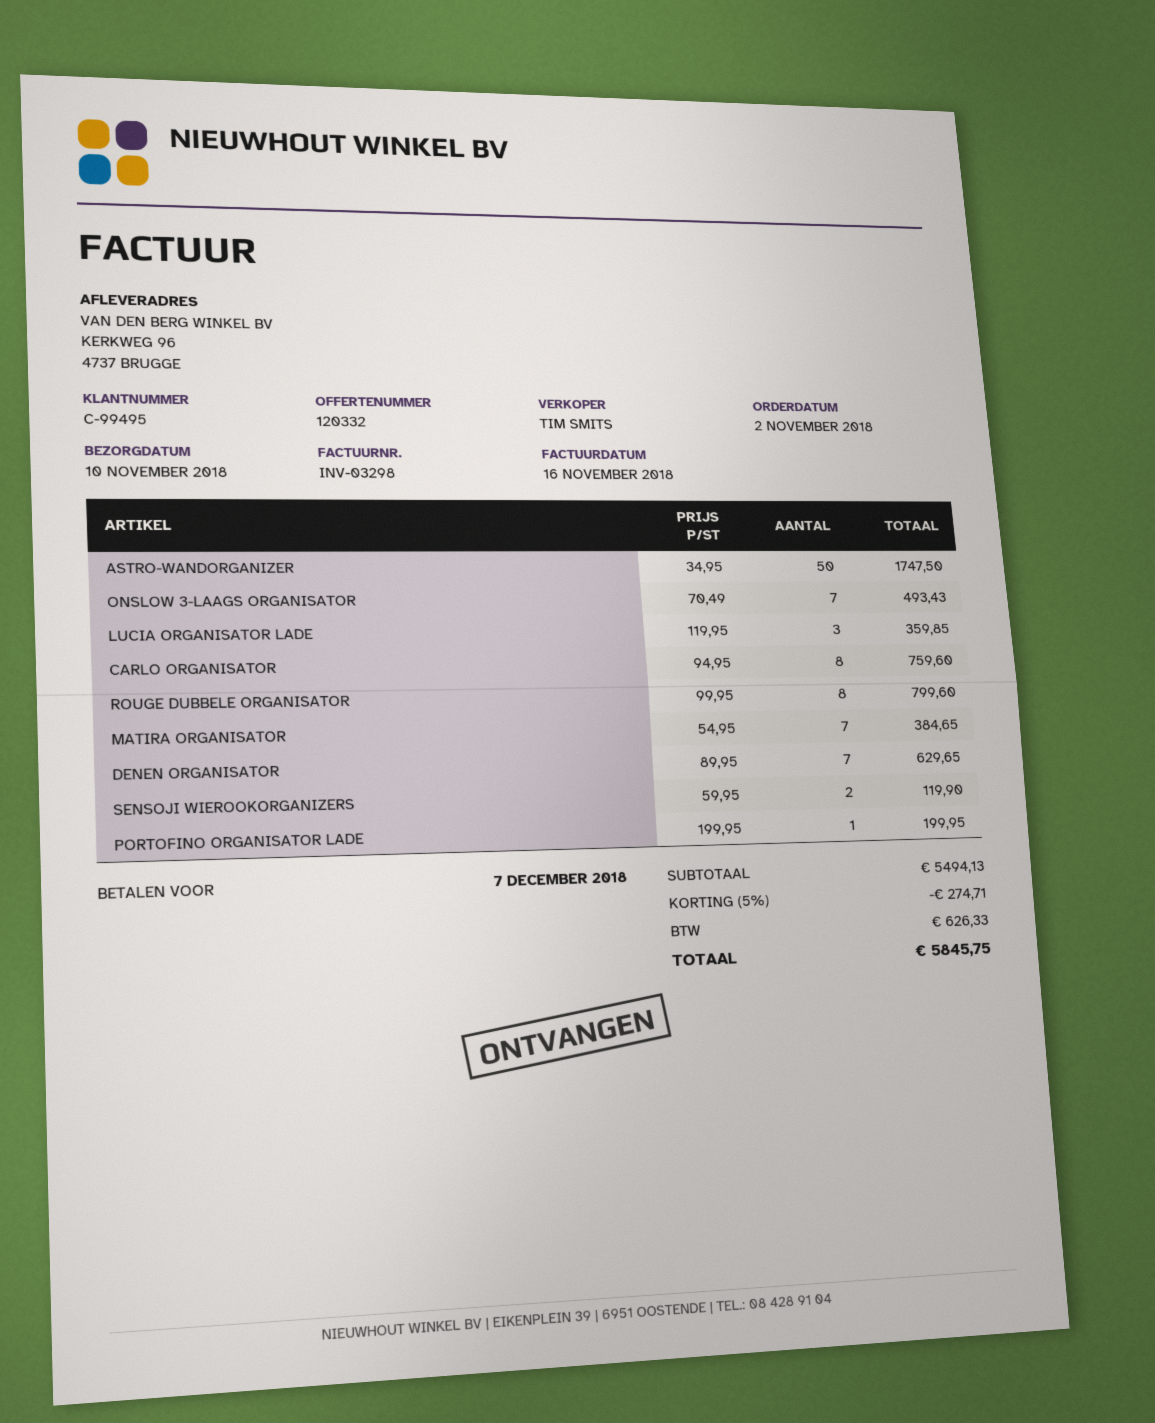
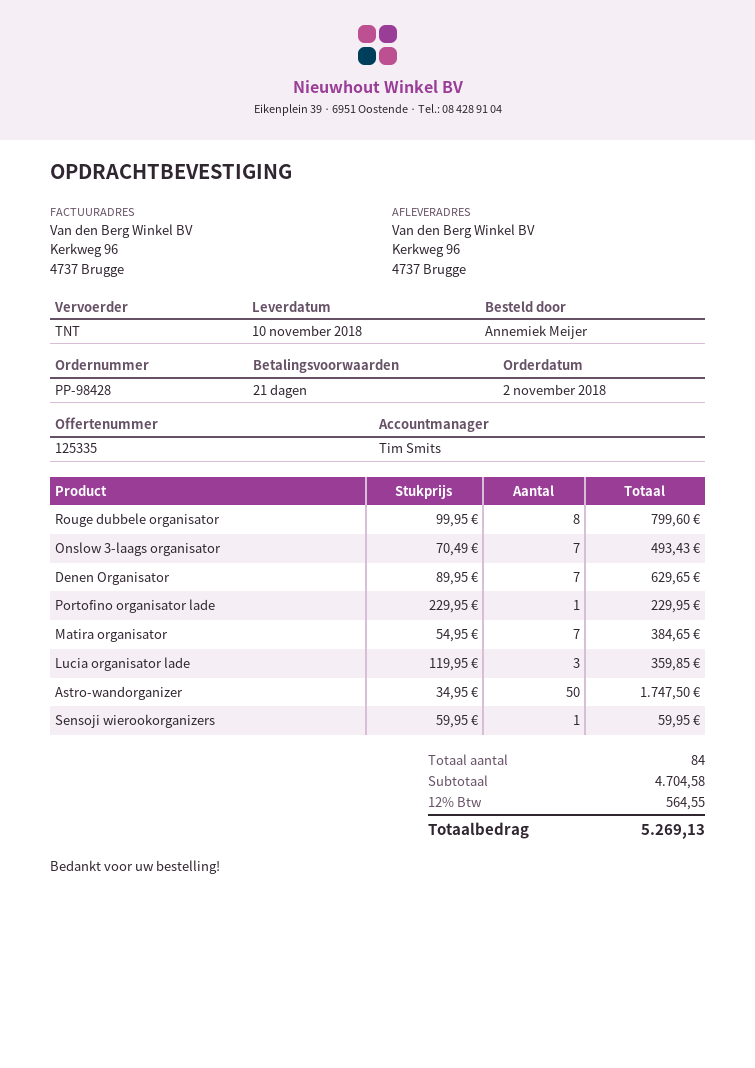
quote number: 120332 -> 125335
CARLO ORGANISATOR: 8 x 94.95 = 759.60 -> none
SENSOJI WIEROOKORGANIZERS: 2 x 59.95 = 119.90 -> 1 x 59.95 = 59.95
PORTOFINO ORGANISATOR LADE: 1 x 199.95 = 199.95 -> 1 x 229.95 = 229.95
subtotal: 5494.13 -> 4704.58
discount: 5% = 274.71 -> none
tax: 626.33 -> 564.55
total: 5845.75 -> 5269.13

